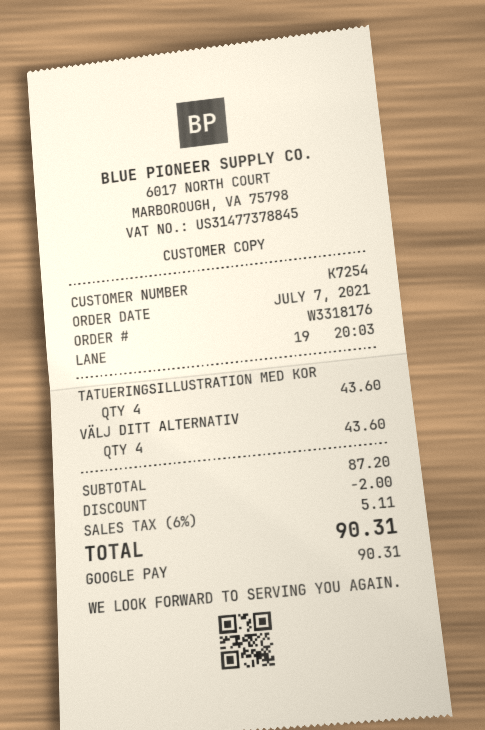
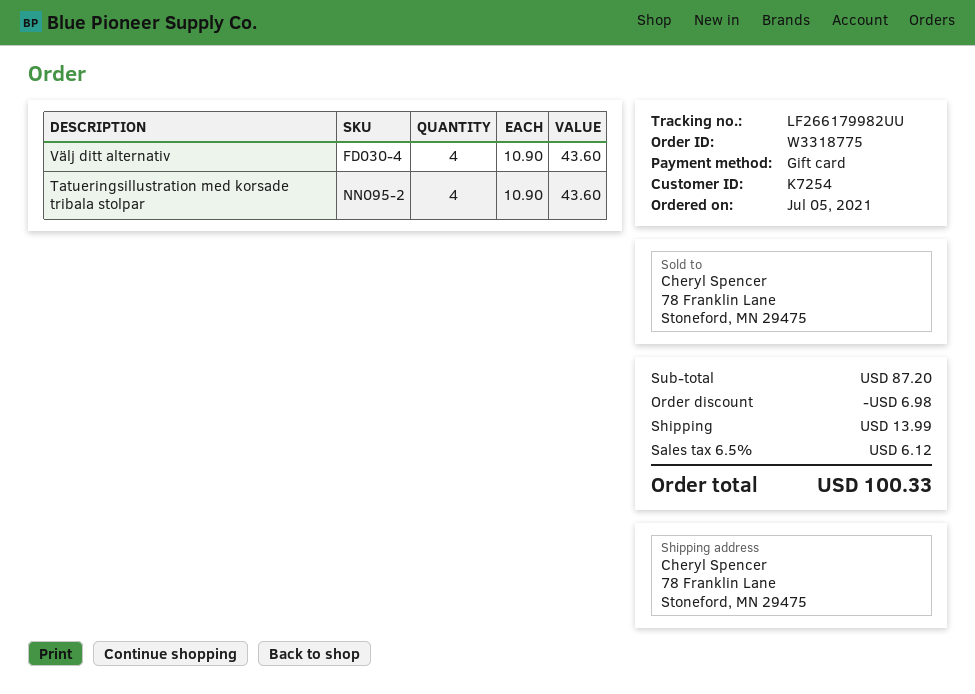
order number: W3318176 -> W3318775
order date: 2021-07-07 -> 2021-07-05
payment method: Google Pay -> gift card
discount: 2.00 -> 6.98
shipping: none -> 13.99
tax: 6% = 5.11 -> 6.5% = 6.12
total: 90.31 -> 100.33

